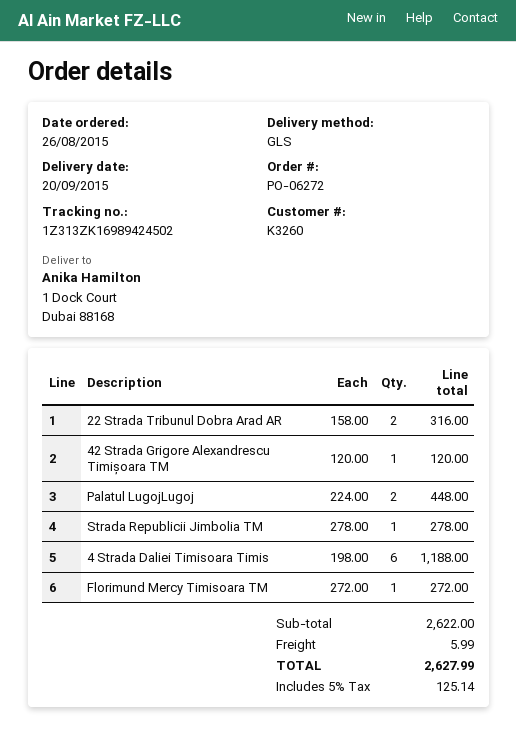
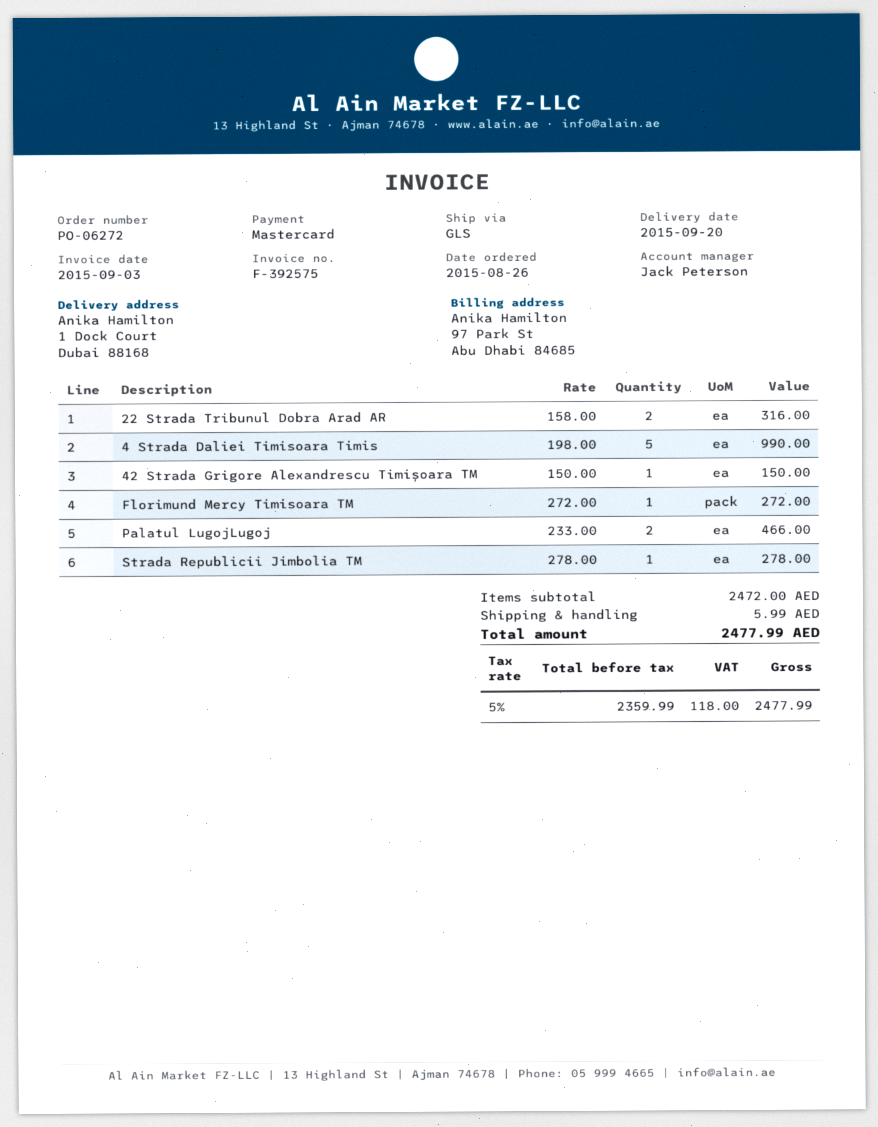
42 Strada Grigore Alexandrescu Timișoara TM: 1 x 120.00 = 120.00 -> 1 x 150.00 = 150.00
Palatul LugojLugoj: 2 x 224.00 = 448.00 -> 2 x 233.00 = 466.00
4 Strada Daliei Timisoara Timis: 6 x 198.00 = 1188.00 -> 5 x 198.00 = 990.00
subtotal: 2622.00 -> 2472.00
tax: 5% = 125.14 -> 5% = 118.00
total: 2627.99 -> 2477.99

